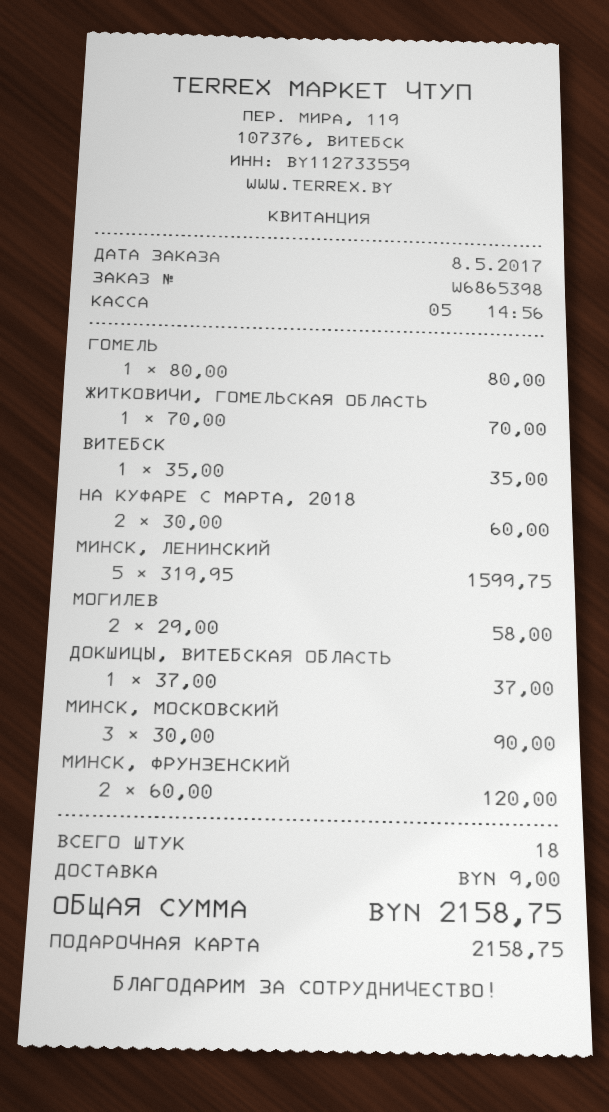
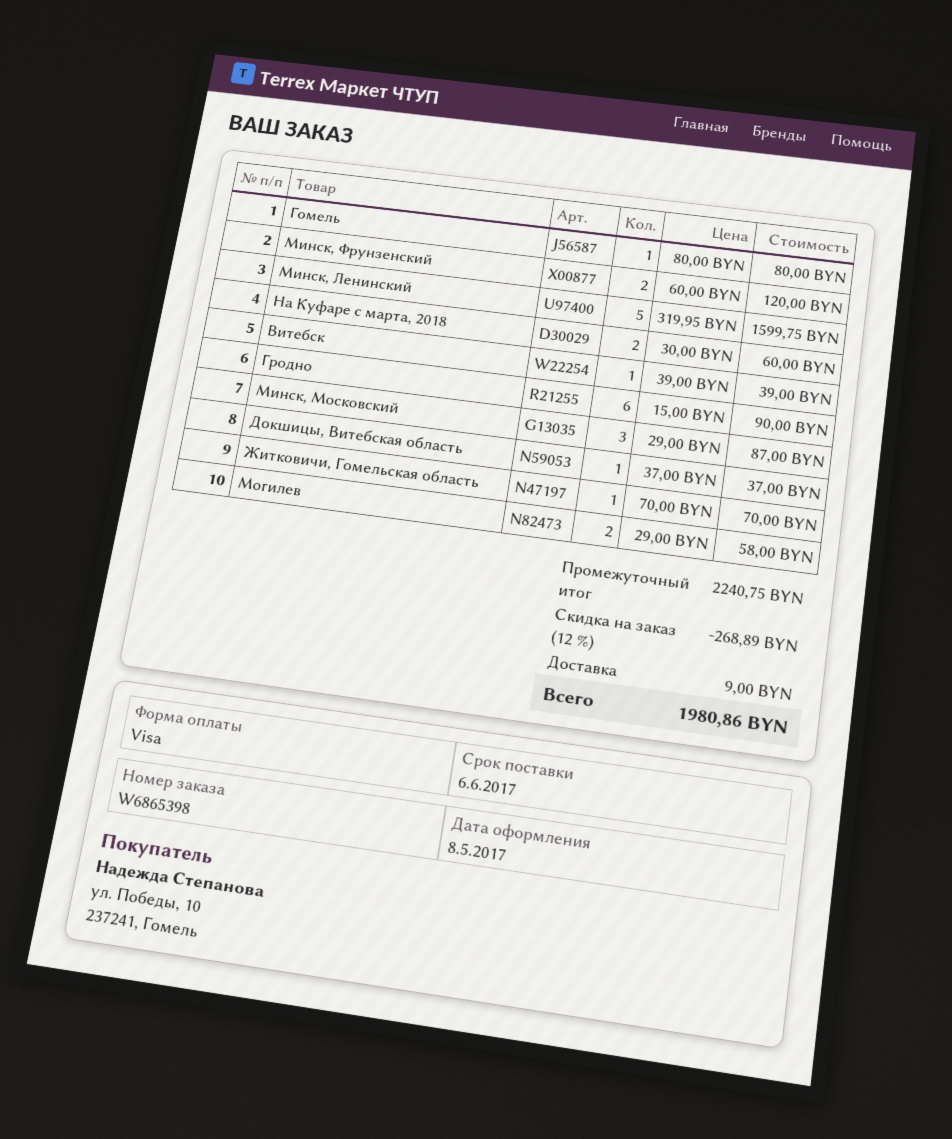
payment method: gift card -> Visa
ВИТЕБСК: 1 x 35.00 = 35.00 -> 1 x 39.00 = 39.00
МИНСК, МОСКОВСКИЙ: 3 x 30.00 = 90.00 -> 3 x 29.00 = 87.00
Гродно: none -> 6 x 15.00 = 90.00
discount: none -> 12% = 268.89
total: 2158.75 -> 1980.86

